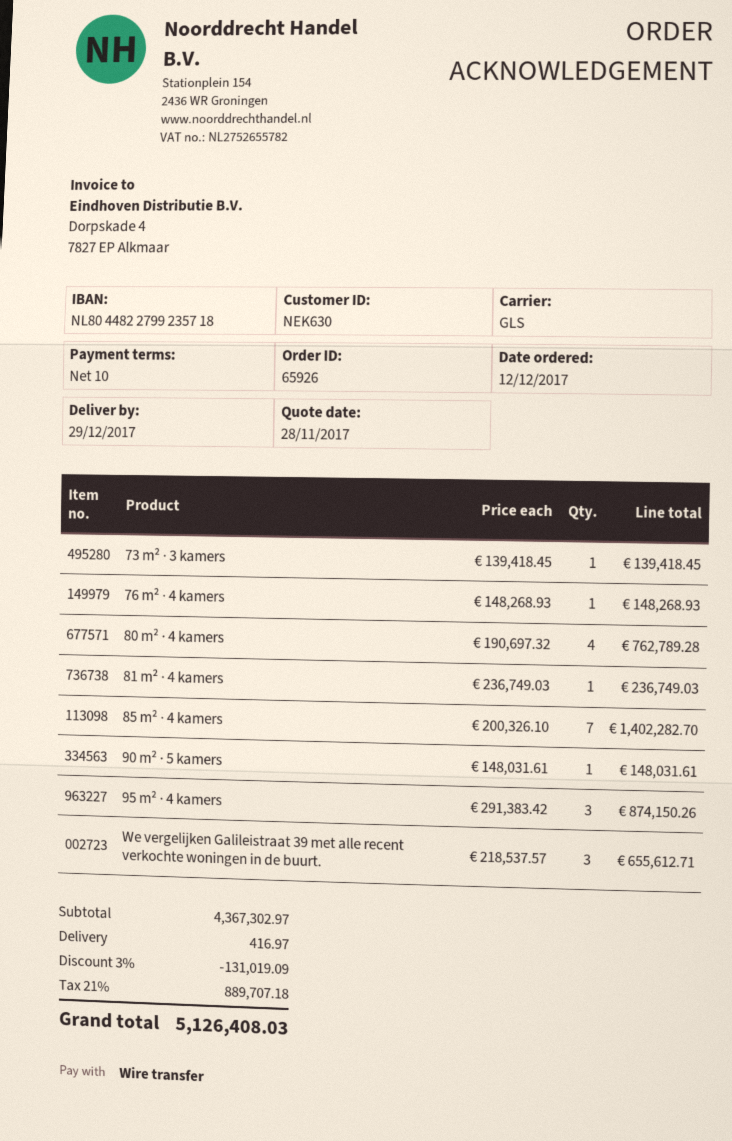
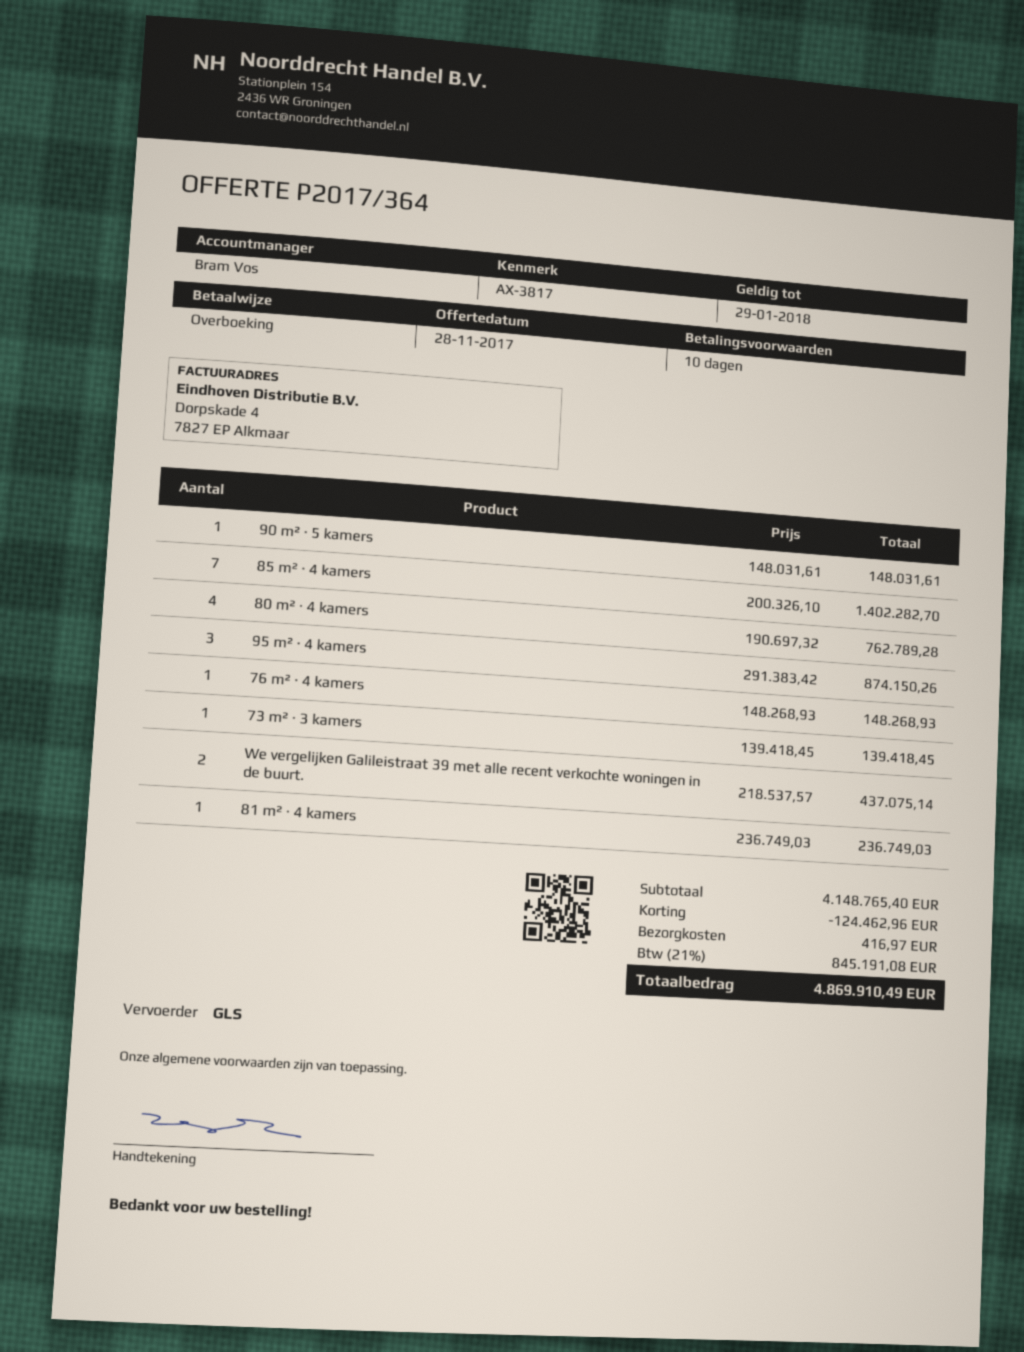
We vergelijken Galileistraat 39 met alle recent verkochte woningen in de buurt.: 3 x 218537.57 = 655612.71 -> 2 x 218537.57 = 437075.14
subtotal: 4367302.97 -> 4148765.40
discount: 131019.09 -> 124462.96
tax: 21% = 889707.18 -> 21% = 845191.08
total: 5126408.03 -> 4869910.49

